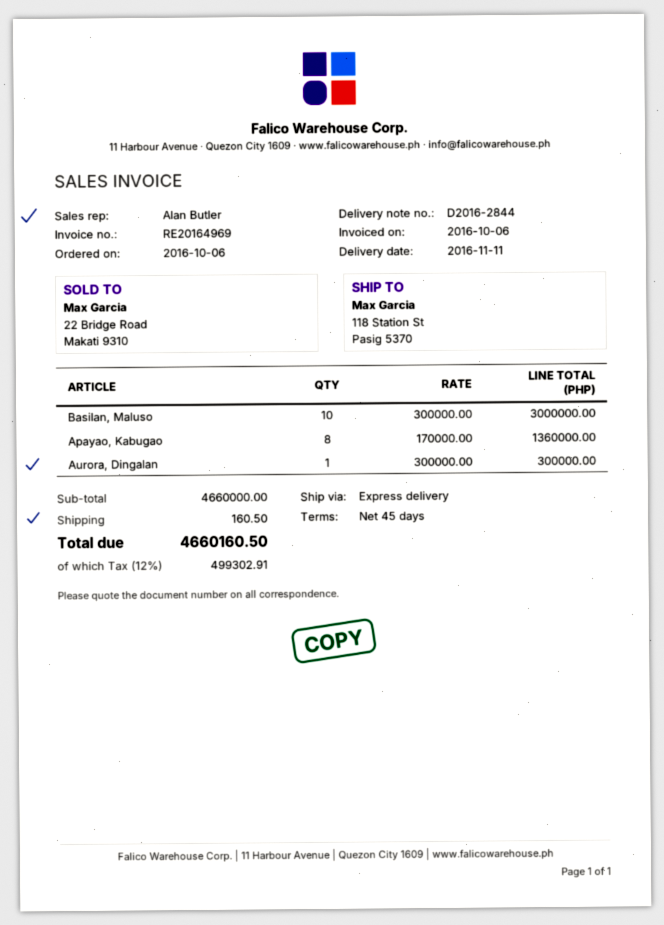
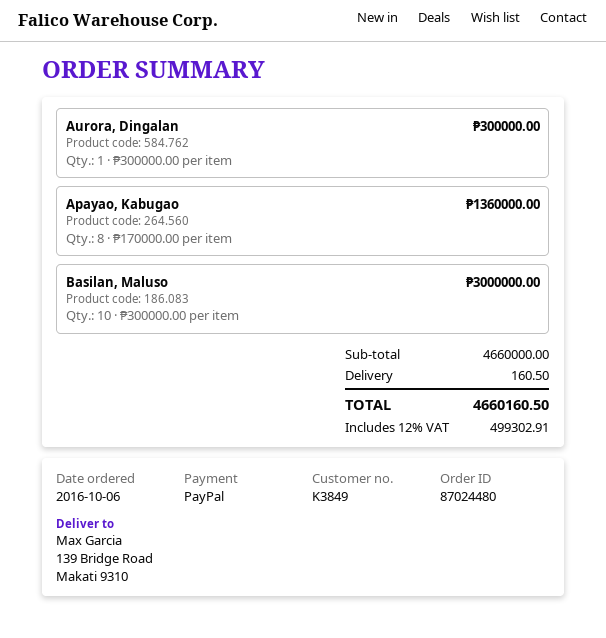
ship to: 118 Station St, Pasig 5370 -> 139 Bridge Road, Makati 9310

